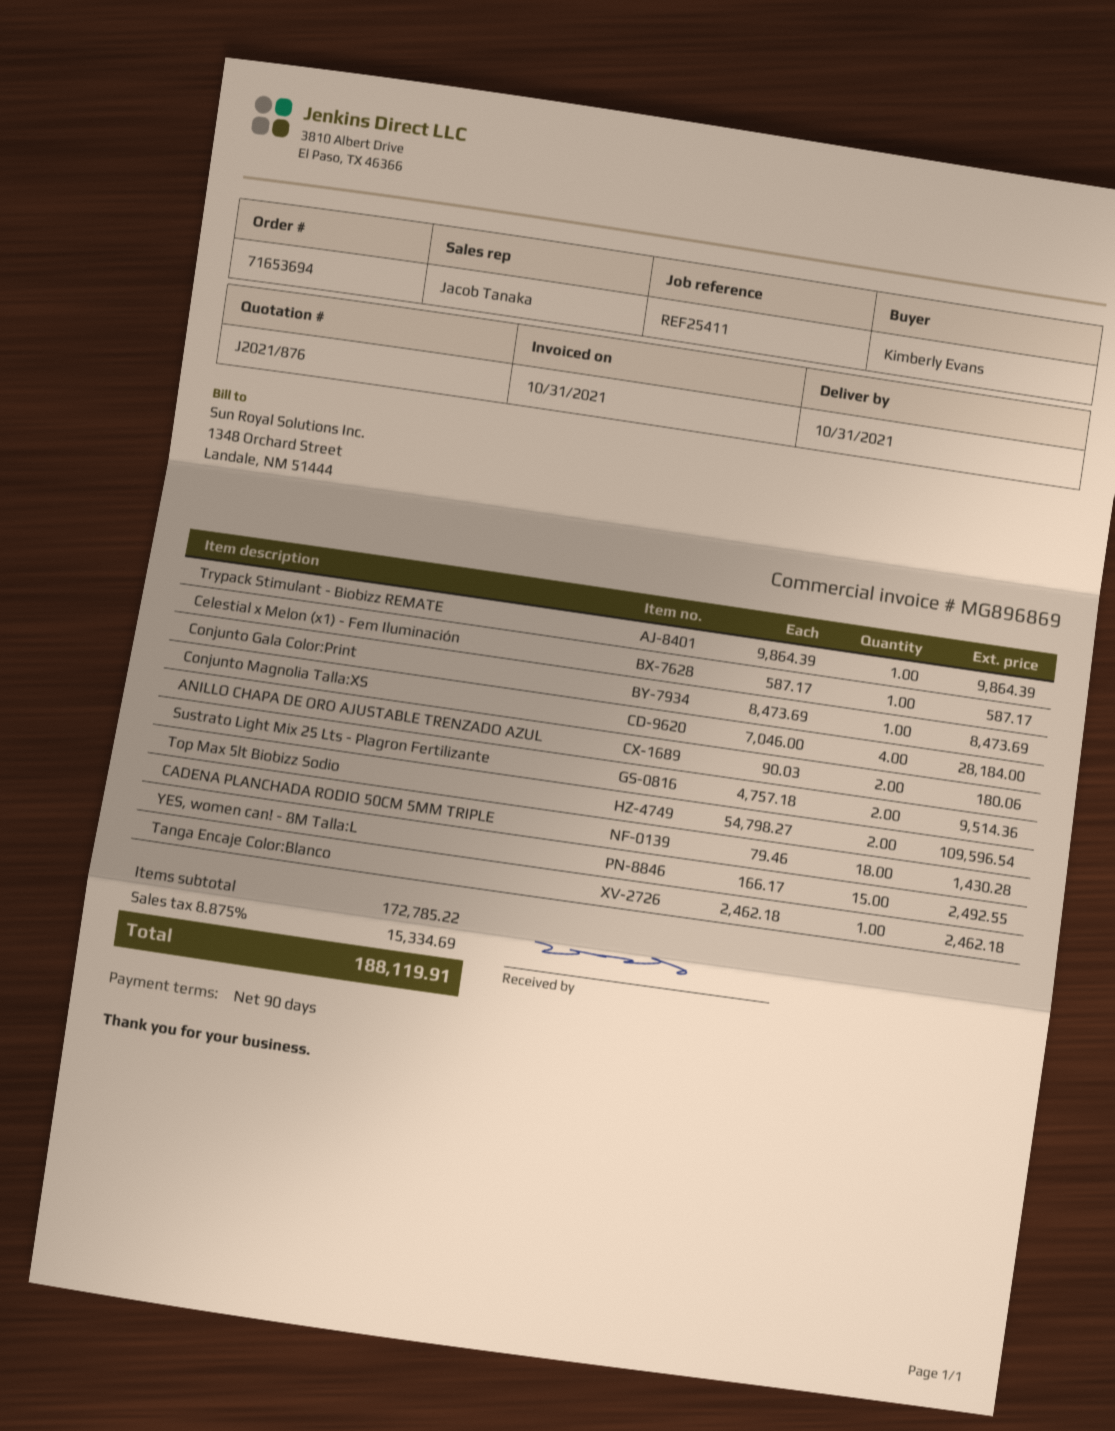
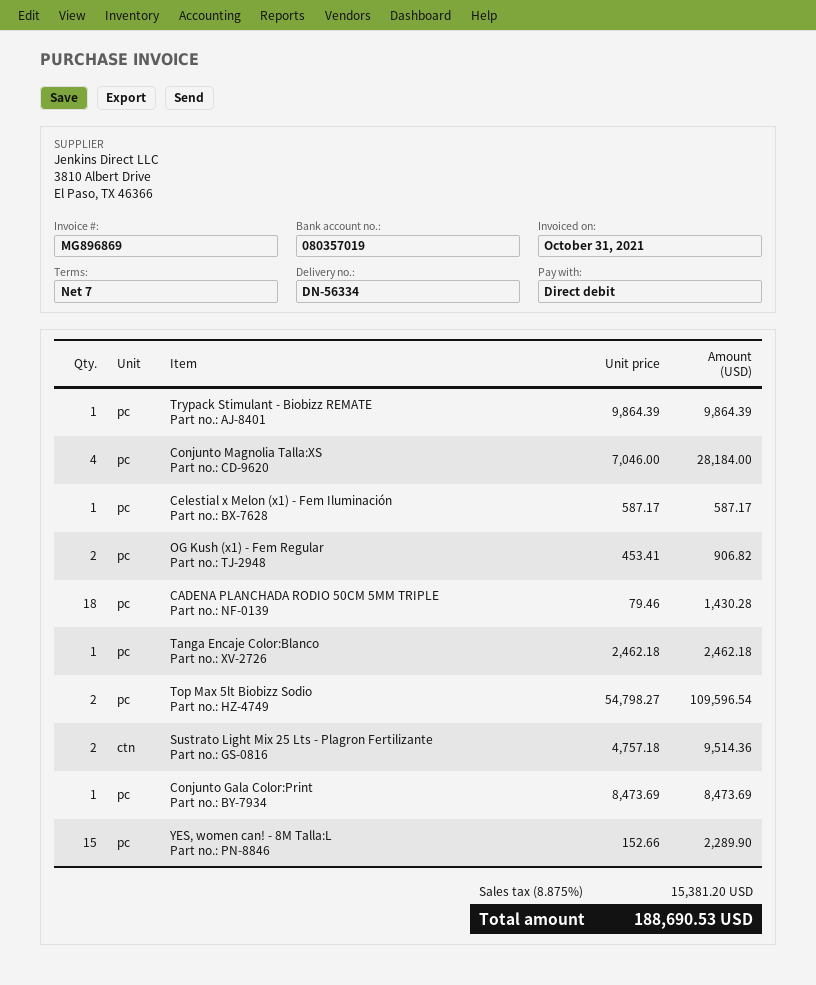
payment terms: 90 days -> 7 days
ANILLO CHAPA DE ORO AJUSTABLE TRENZADO AZUL: 2 x 90.03 = 180.06 -> none
YES, women can! - 8M Talla:L: 15 x 166.17 = 2492.55 -> 15 x 152.66 = 2289.90
OG Kush (x1) - Fem Regular: none -> 2 x 453.41 = 906.82
tax: 8.875% = 15334.69 -> 8.875% = 15381.20
total: 188119.91 -> 188690.53

